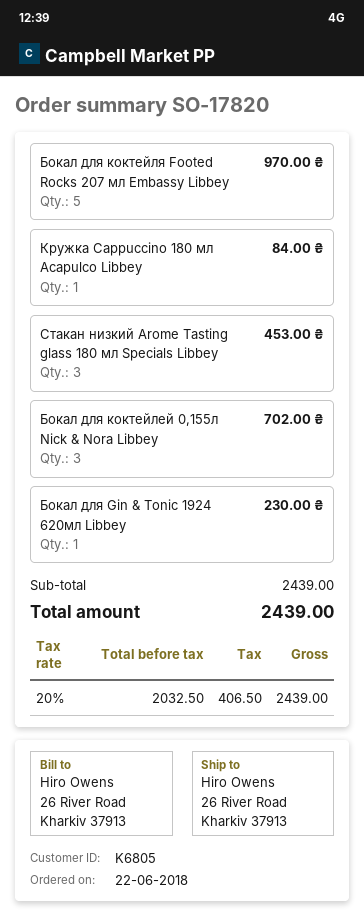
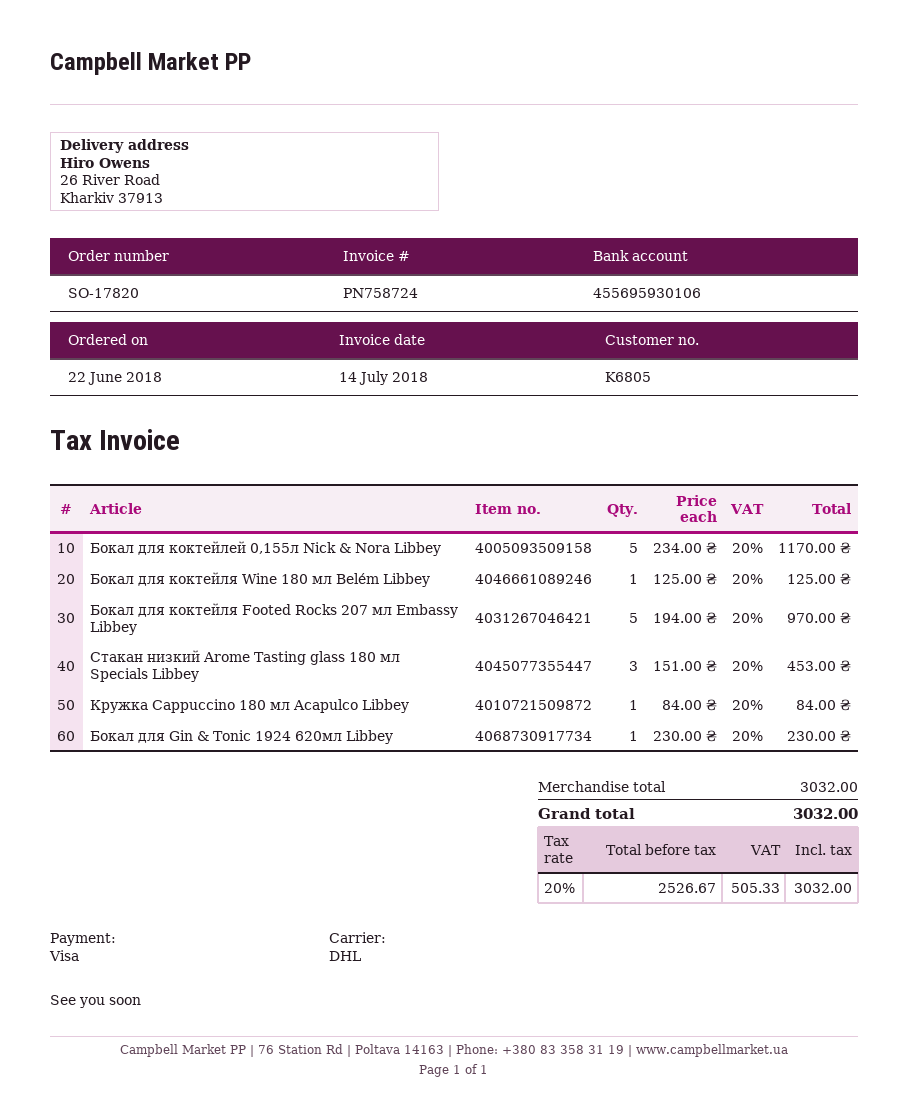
Бокал для коктейлей 0,155л Nick & Nora Libbey: 3 for 702.00 -> 5 for 1170.00
Бокал для коктейля Wine 180 мл Belém Libbey: none -> 1 for 125.00
subtotal: 2439.00 -> 3032.00
net: 2032.50 -> 2526.67
tax: 20% = 406.50 -> 20% = 505.33
total: 2439.00 -> 3032.00

